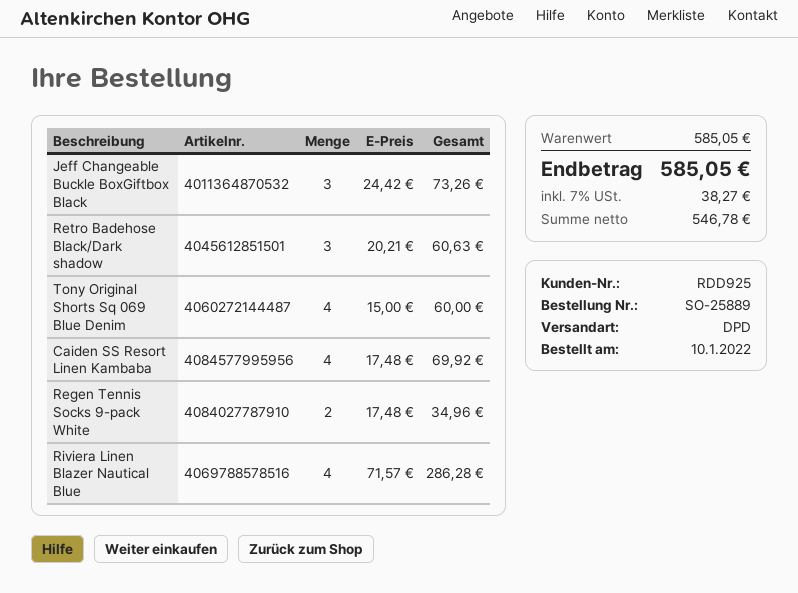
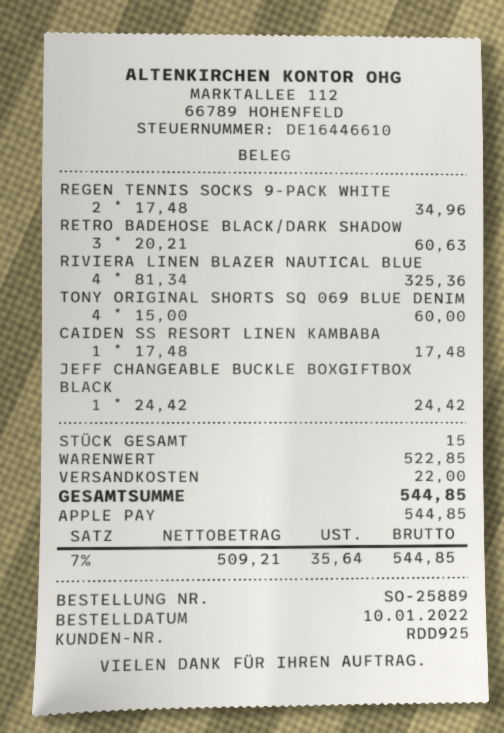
Jeff Changeable Buckle BoxGiftbox Black: 3 x 24.42 = 73.26 -> 1 x 24.42 = 24.42
Caiden SS Resort Linen Kambaba: 4 x 17.48 = 69.92 -> 1 x 17.48 = 17.48
Riviera Linen Blazer Nautical Blue: 4 x 71.57 = 286.28 -> 4 x 81.34 = 325.36
subtotal: 585.05 -> 522.85
shipping: none -> 22.00
net: 546.78 -> 509.21
tax: 7% = 38.27 -> 7% = 35.64
total: 585.05 -> 544.85

